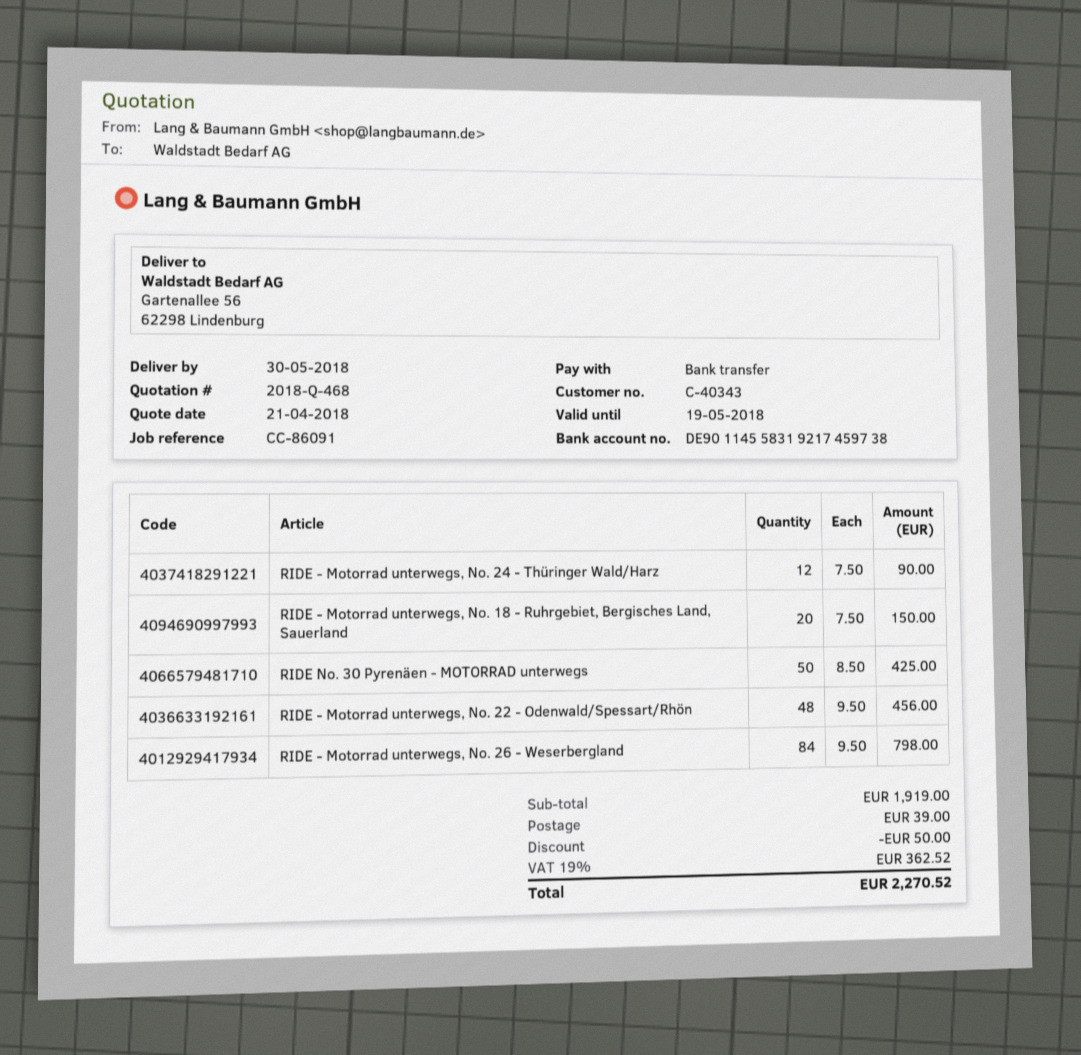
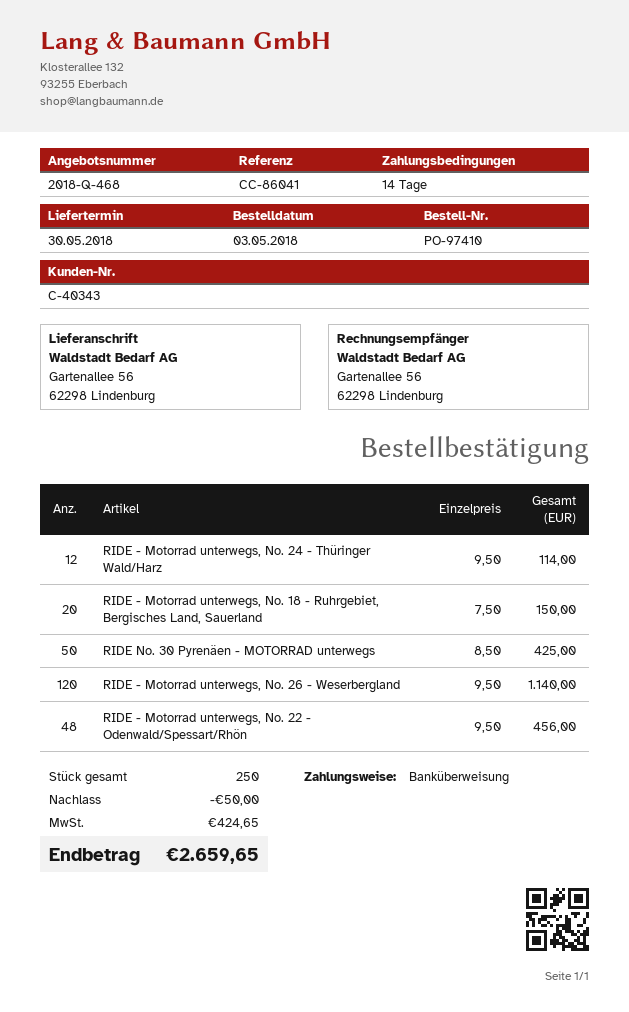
reference: CC-86091 -> CC-86041
RIDE - Motorrad unterwegs, No. 24 - Thüringer Wald/Harz: 12 x 7.50 = 90.00 -> 12 x 9.50 = 114.00
RIDE - Motorrad unterwegs, No. 26 - Weserbergland: 84 x 9.50 = 798.00 -> 120 x 9.50 = 1140.00
shipping: 39.00 -> none
tax: 362.52 -> 424.65
total: 2270.52 -> 2659.65

